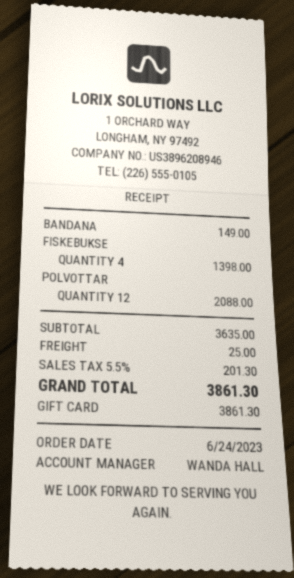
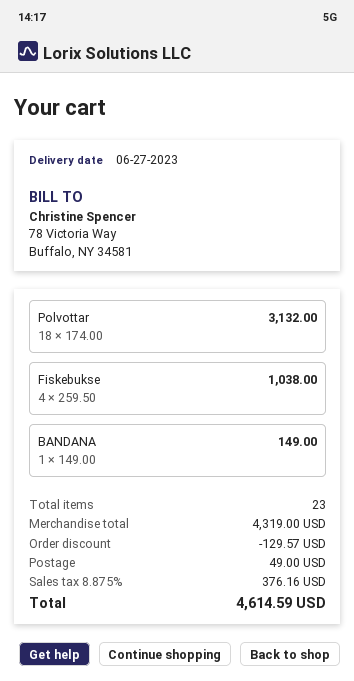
FISKEBUKSE: 4 for 1398.00 -> 4 for 1038.00
POLVOTTAR: 12 for 2088.00 -> 18 for 3132.00
subtotal: 3635.00 -> 4319.00
discount: none -> 129.57
shipping: 25.00 -> 49.00
tax: 5.5% = 201.30 -> 8.875% = 376.16
total: 3861.30 -> 4614.59

